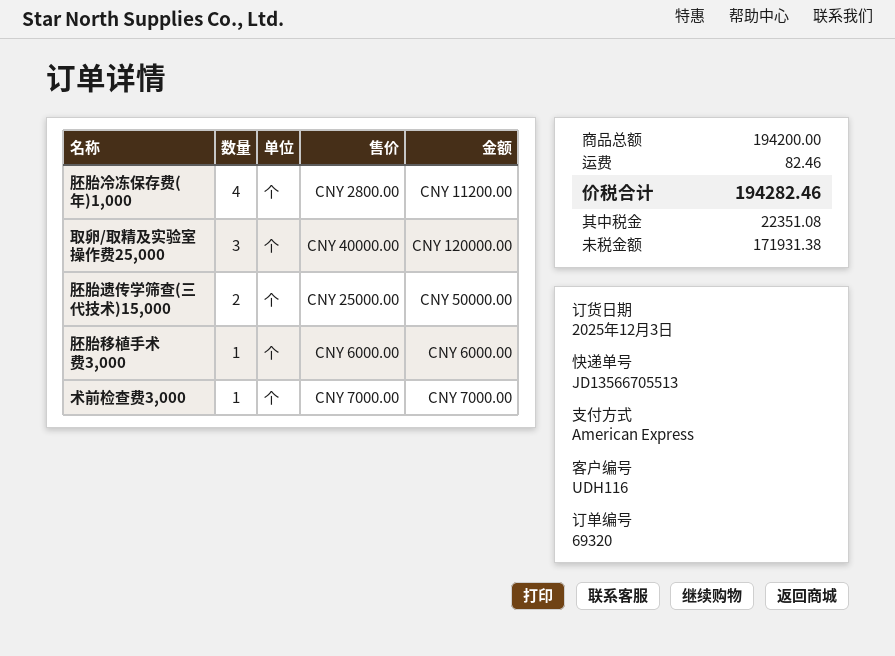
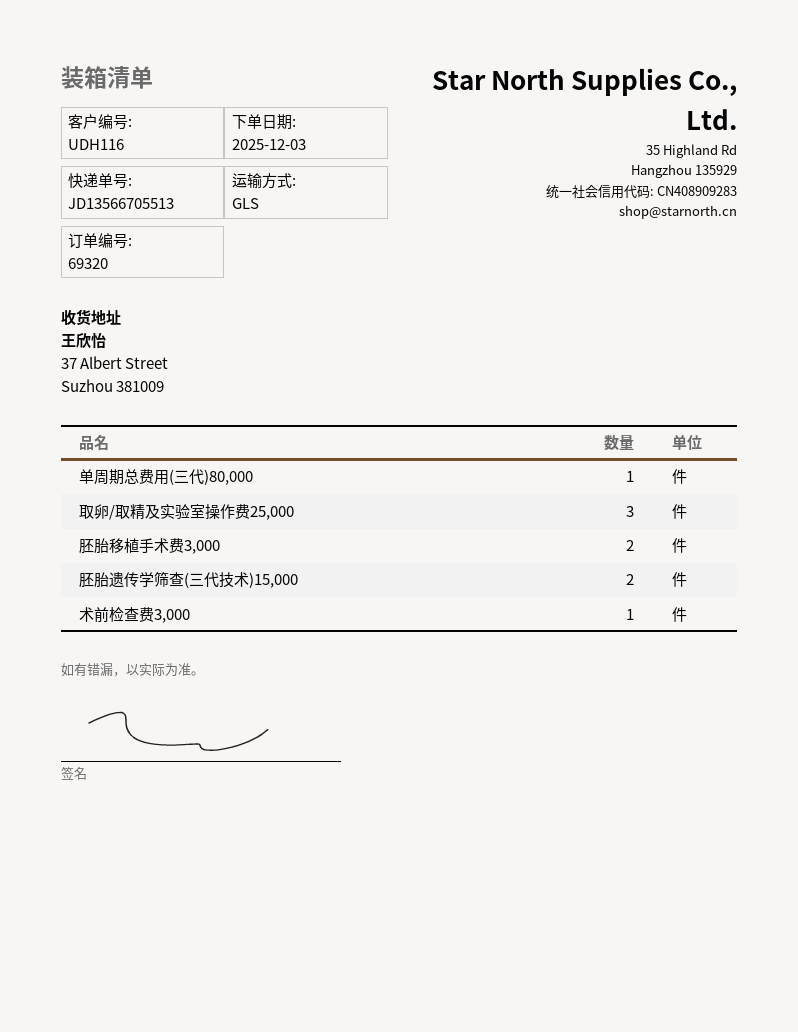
胚胎冷冻保存费(年)1,000: 4 -> none
胚胎移植手术费3,000: 1 -> 2
单周期总费用(三代)80,000: none -> 1

